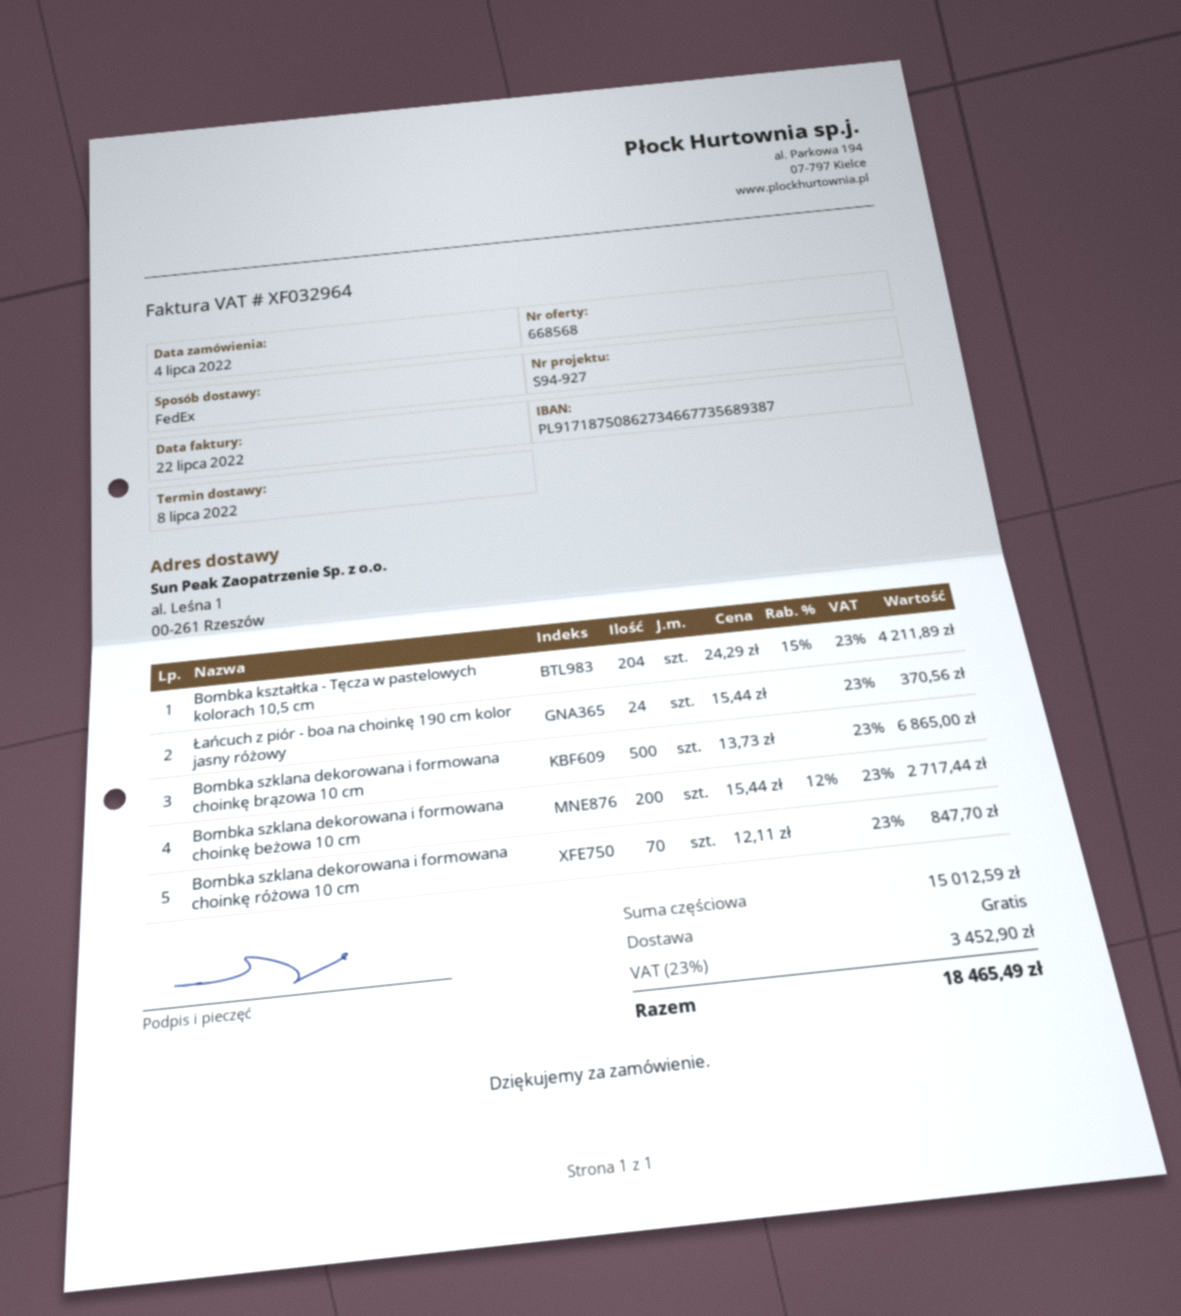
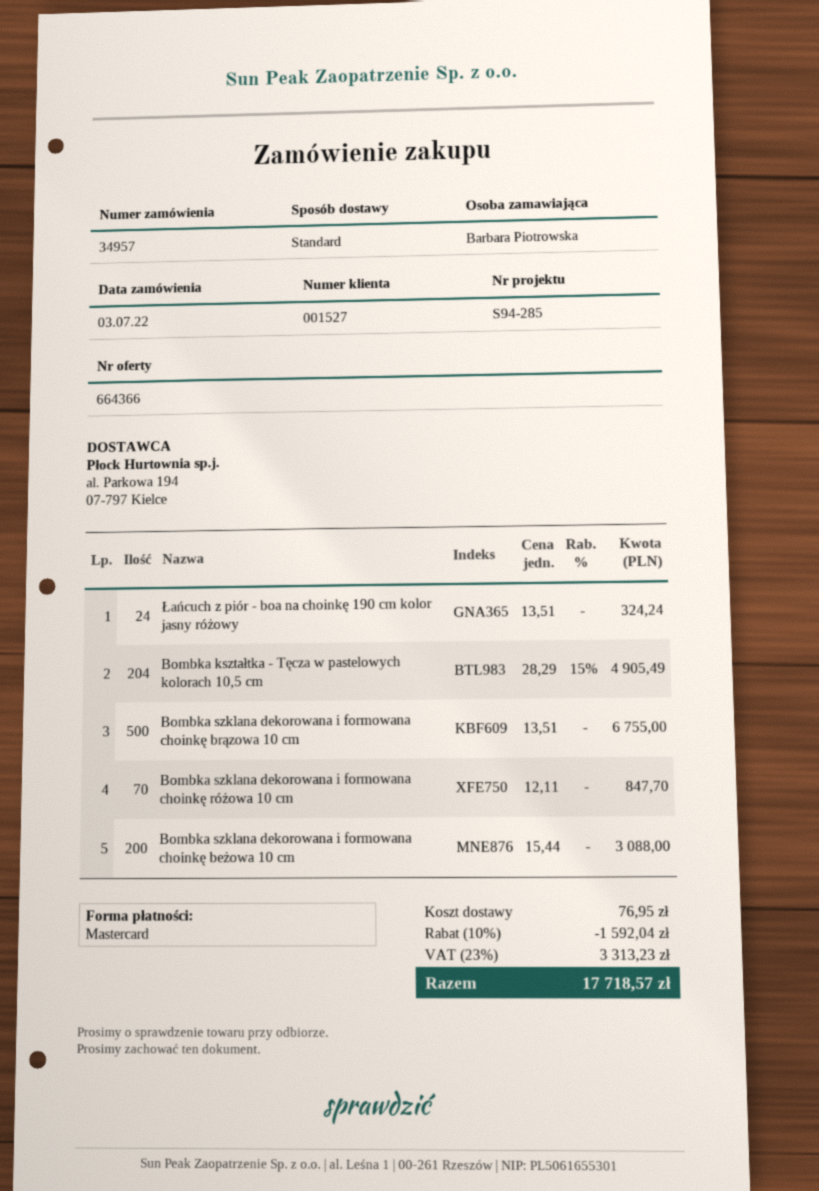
quote number: 668568 -> 664366
order date: 2022-07-04 -> 2022-07-03
reference: S94-927 -> S94-285
shipping method: FedEx -> standard
Bombka kształtka - Tęcza w pastelowych kolorach 10,5 cm: 204 x 24.29 - 15% = 4211.89 -> 204 x 28.29 - 15% = 4905.49
Łańcuch z piór - boa na choinkę 190 cm kolor jasny różowy: 24 x 15.44 = 370.56 -> 24 x 13.51 = 324.24
Bombka szklana dekorowana i formowana choinkę brązowa 10 cm: 500 x 13.73 = 6865.00 -> 500 x 13.51 = 6755.00
Bombka szklana dekorowana i formowana choinkę beżowa 10 cm: 200 x 15.44 - 12% = 2717.44 -> 200 x 15.44 = 3088.00
discount: none -> 10% = 1592.04
shipping: 0.00 -> 76.95
tax: 23% = 3452.90 -> 23% = 3313.23
total: 18465.49 -> 17718.57

